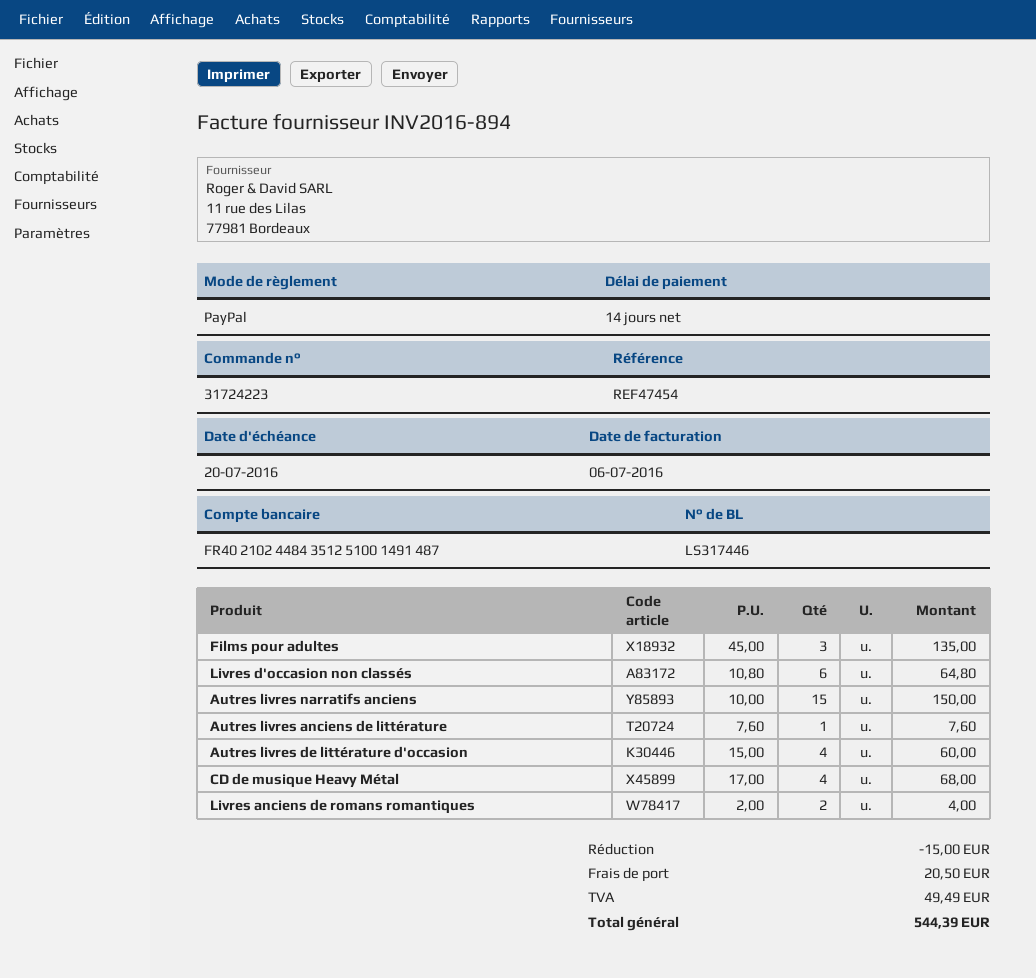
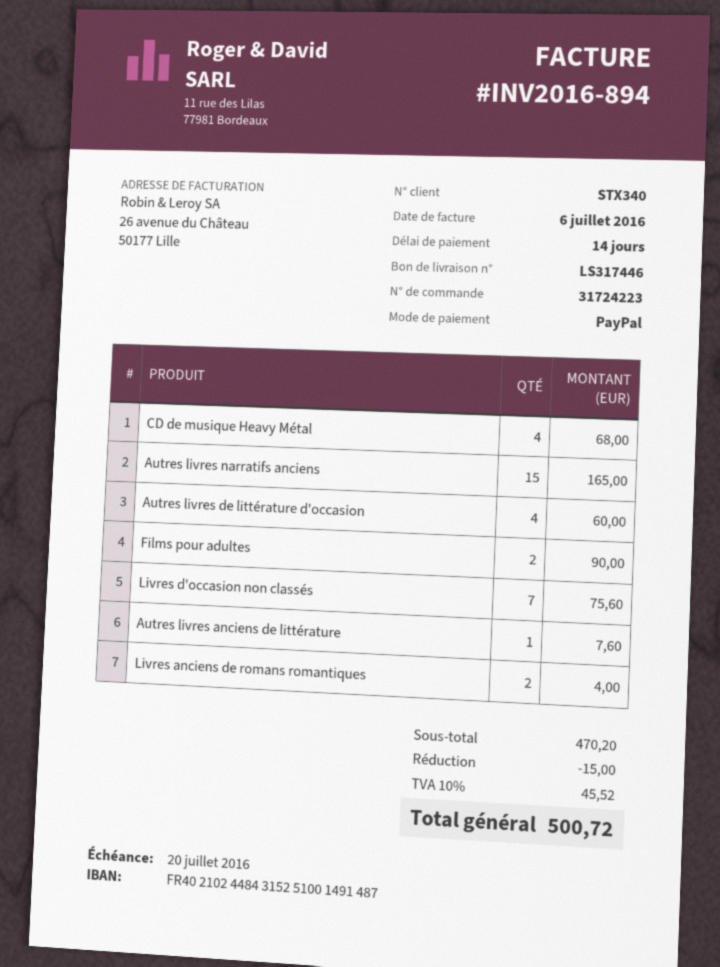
bank account: FR4021024484351251001491487 -> FR4021024484315251001491487
Films pour adultes: 3 for 135.00 -> 2 for 90.00
Livres d'occasion non classés: 6 for 64.80 -> 7 for 75.60
Autres livres narratifs anciens: 15 for 150.00 -> 15 for 165.00
shipping: 20.50 -> none
tax: 49.49 -> 45.52
total: 544.39 -> 500.72

